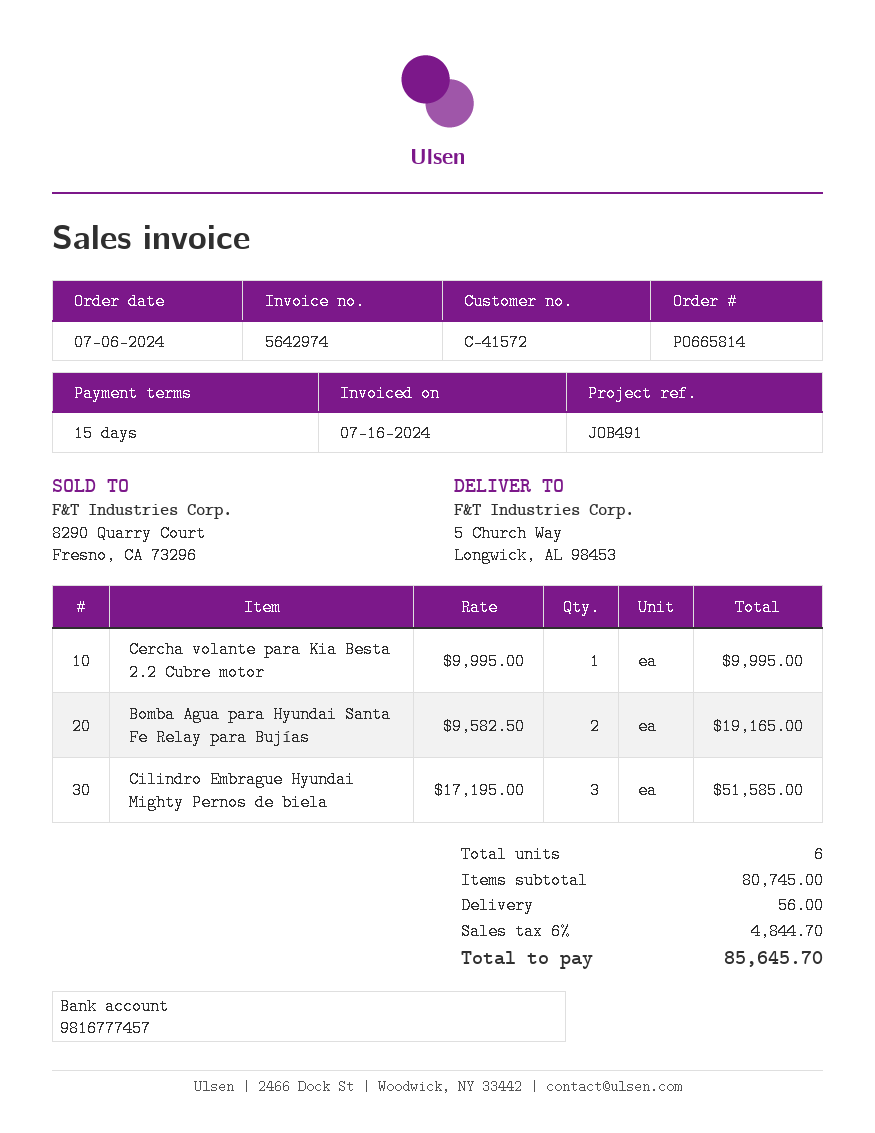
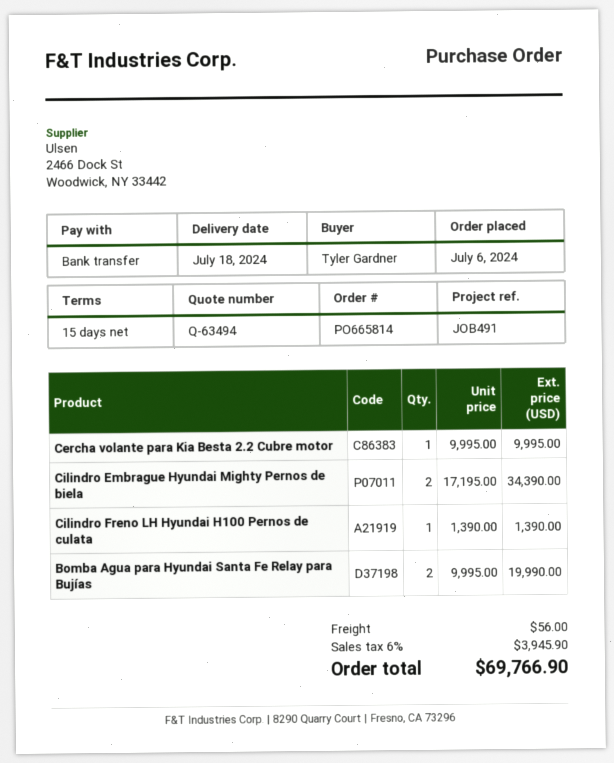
Bomba Agua para Hyundai Santa Fe Relay para Bujías: 2 x 9582.50 = 19165.00 -> 2 x 9995.00 = 19990.00
Cilindro Embrague Hyundai Mighty Pernos de biela: 3 x 17195.00 = 51585.00 -> 2 x 17195.00 = 34390.00
Cilindro Freno LH Hyundai H100 Pernos de culata: none -> 1 x 1390.00 = 1390.00
tax: 6% = 4844.70 -> 6% = 3945.90
total: 85645.70 -> 69766.90

